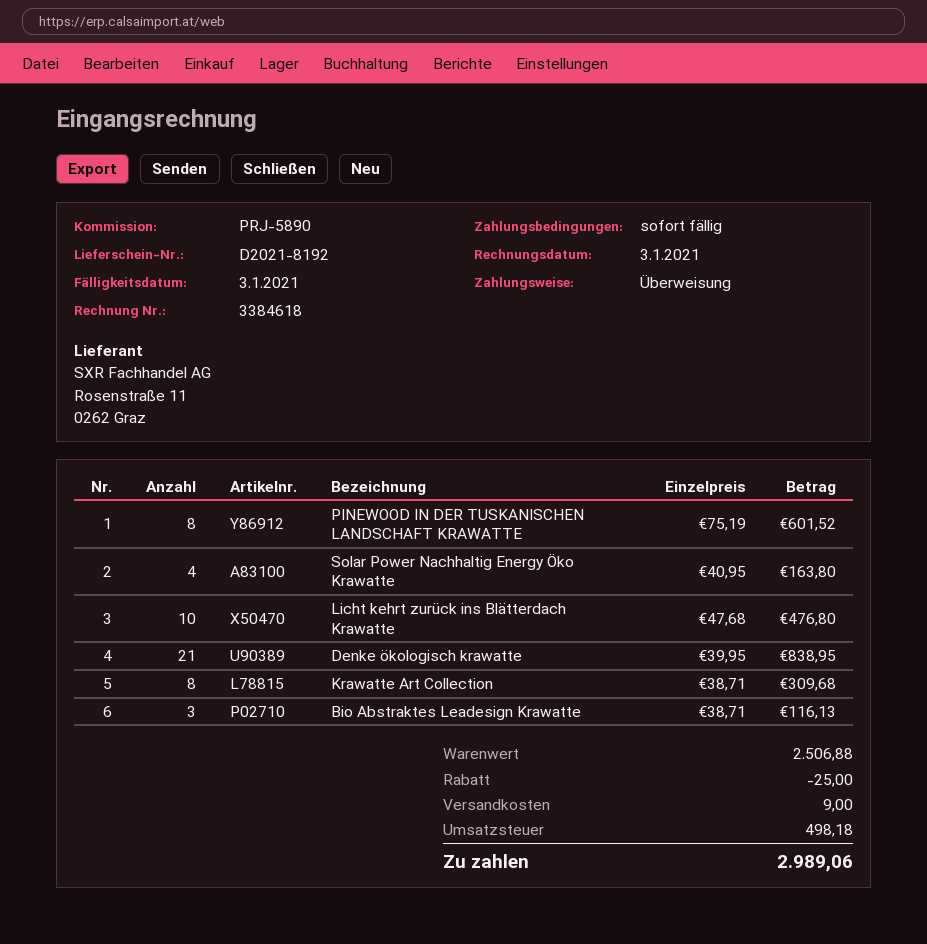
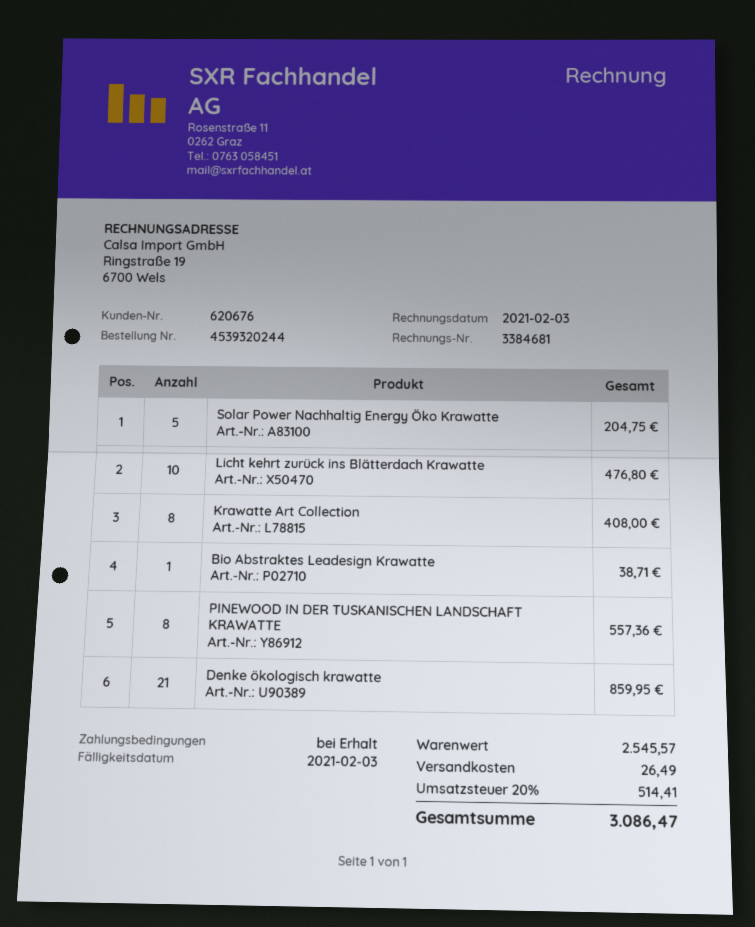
invoice number: 3384618 -> 3384681
invoice date: 2021-01-03 -> 2021-02-03
due date: 2021-01-03 -> 2021-02-03
PINEWOOD IN DER TUSKANISCHEN LANDSCHAFT KRAWATTE: 8 for 601.52 -> 8 for 557.36
Solar Power Nachhaltig Energy Öko Krawatte: 4 for 163.80 -> 5 for 204.75
Denke ökologisch krawatte: 21 for 838.95 -> 21 for 859.95
Krawatte Art Collection: 8 for 309.68 -> 8 for 408.00
Bio Abstraktes Leadesign Krawatte: 3 for 116.13 -> 1 for 38.71
subtotal: 2506.88 -> 2545.57
discount: 25.00 -> none
shipping: 9.00 -> 26.49
tax: 498.18 -> 514.41
total: 2989.06 -> 3086.47

